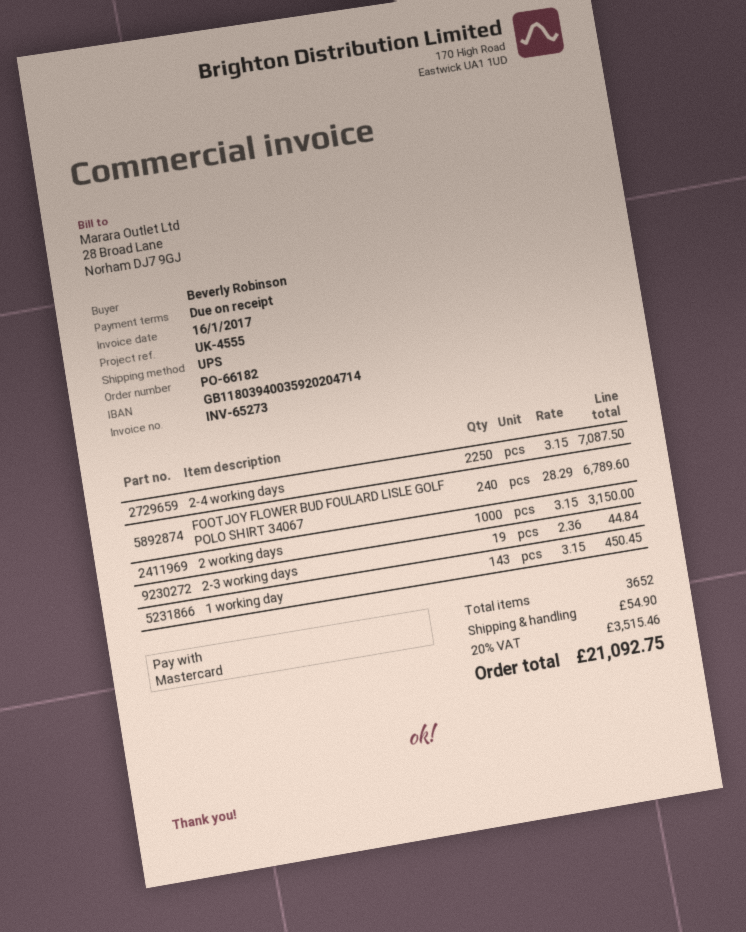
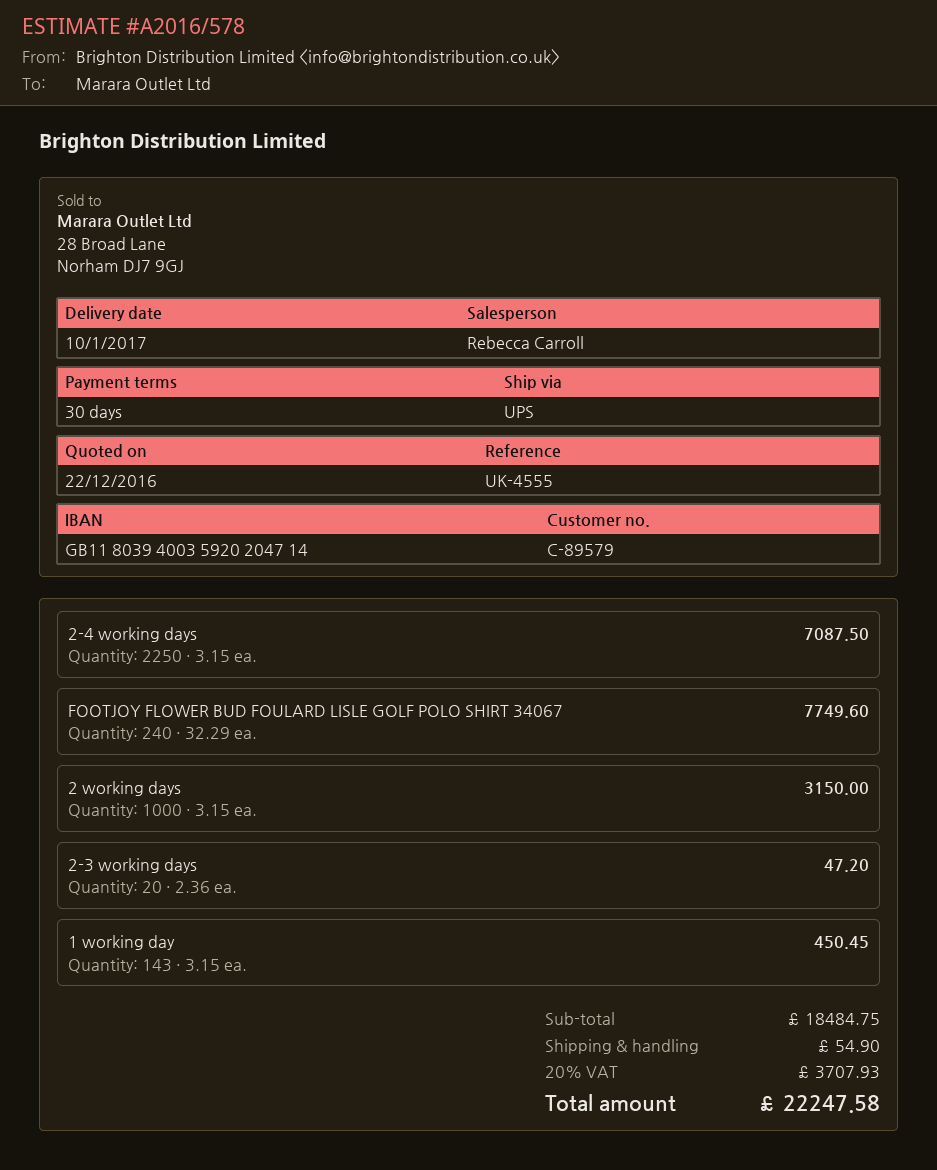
payment terms: on receipt -> 30 days
FOOTJOY FLOWER BUD FOULARD LISLE GOLF POLO SHIRT 34067: 240 x 28.29 = 6789.60 -> 240 x 32.29 = 7749.60
2-3 working days: 19 x 2.36 = 44.84 -> 20 x 2.36 = 47.20
tax: 20% = 3515.46 -> 20% = 3707.93
total: 21092.75 -> 22247.58

